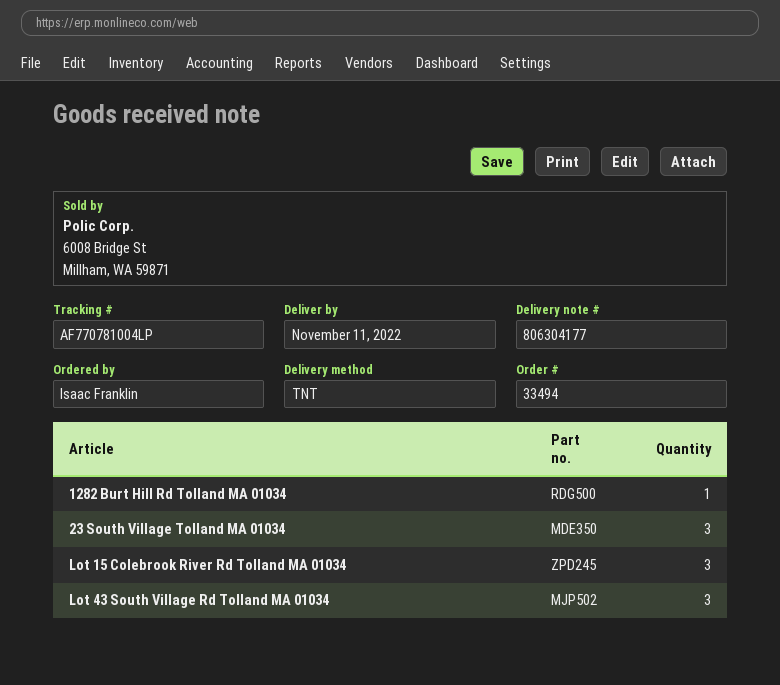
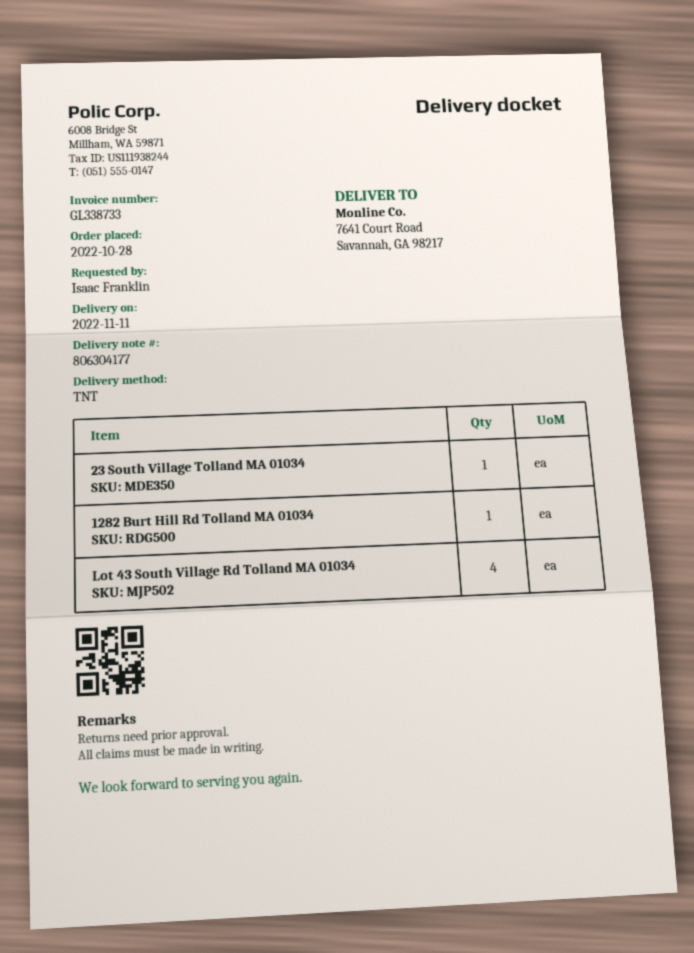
23 South Village Tolland MA 01034: 3 -> 1
Lot 15 Colebrook River Rd Tolland MA 01034: 3 -> none
Lot 43 South Village Rd Tolland MA 01034: 3 -> 4

